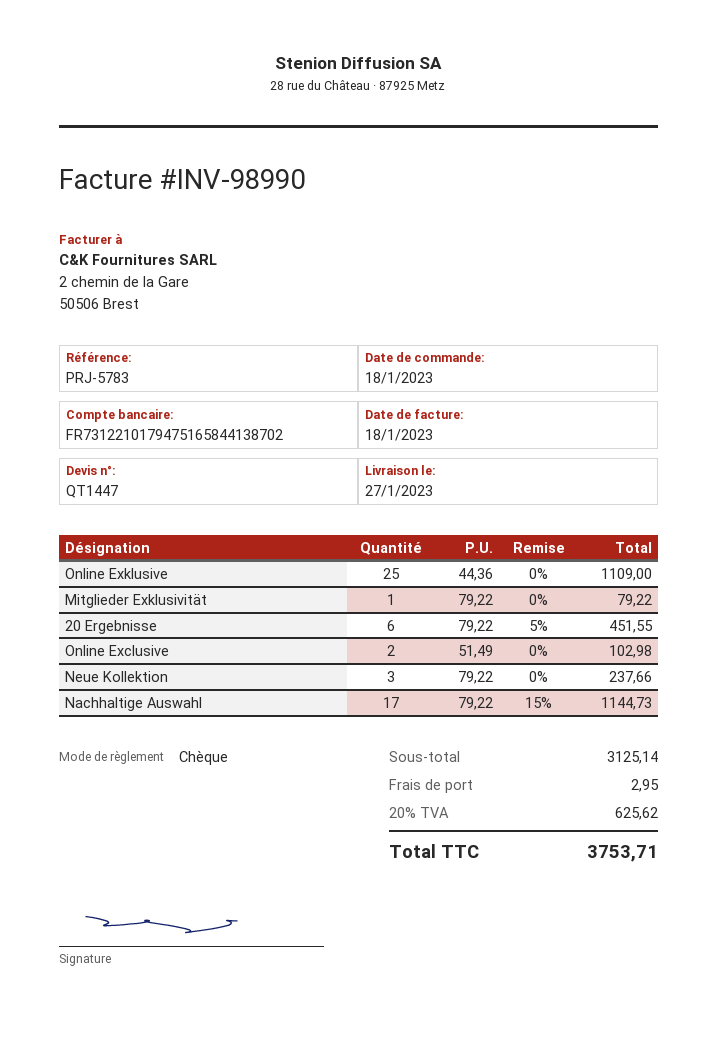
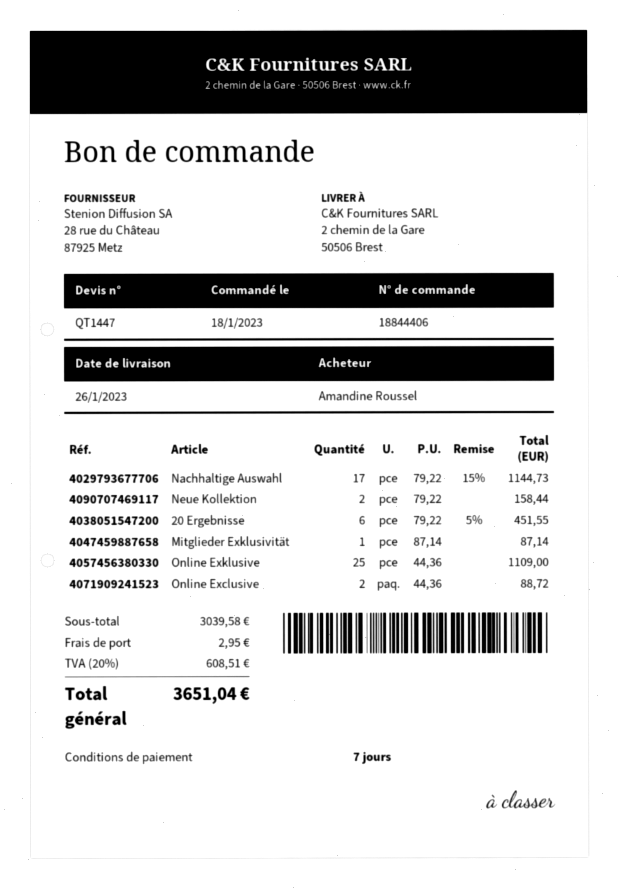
delivery date: 2023-01-27 -> 2023-01-26
Mitglieder Exklusivität: 1 x 79.22 = 79.22 -> 1 x 87.14 = 87.14
Online Exclusive: 2 x 51.49 = 102.98 -> 2 x 44.36 = 88.72
Neue Kollektion: 3 x 79.22 = 237.66 -> 2 x 79.22 = 158.44
subtotal: 3125.14 -> 3039.58
tax: 20% = 625.62 -> 20% = 608.51
total: 3753.71 -> 3651.04

